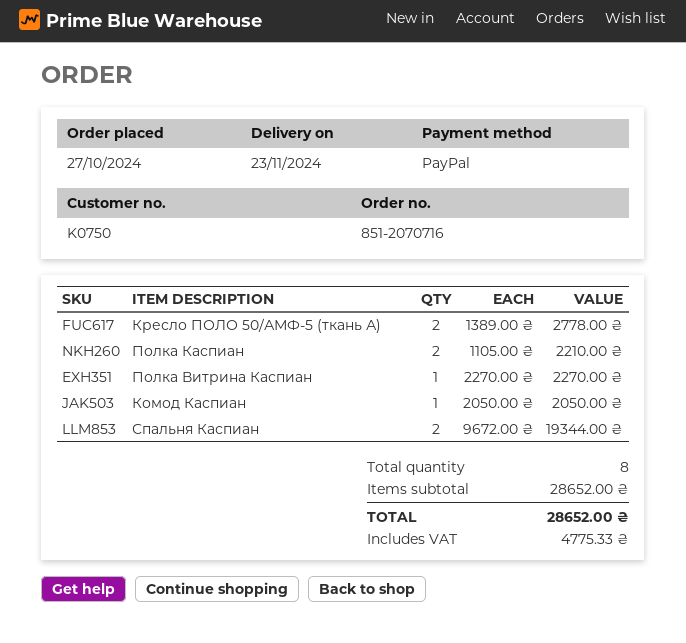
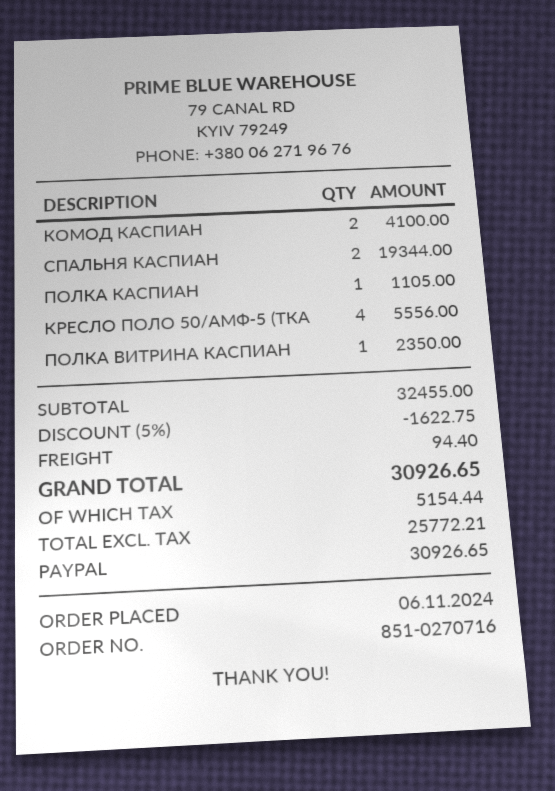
order number: 851-2070716 -> 851-0270716
order date: 2024-10-27 -> 2024-11-06
Кресло ПОЛО 50/АМФ-5 (ткань А): 2 for 2778.00 -> 4 for 5556.00
Полка Каспиан: 2 for 2210.00 -> 1 for 1105.00
Полка Витрина Каспиан: 1 for 2270.00 -> 1 for 2350.00
Комод Каспиан: 1 for 2050.00 -> 2 for 4100.00
subtotal: 28652.00 -> 32455.00
discount: none -> 5% = 1622.75
shipping: none -> 94.40
tax: 4775.33 -> 5154.44
total: 28652.00 -> 30926.65

